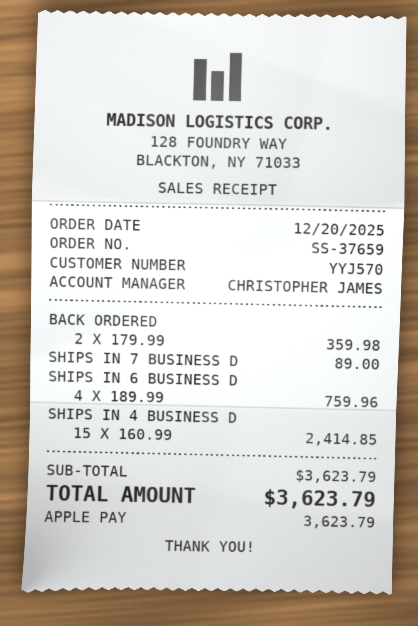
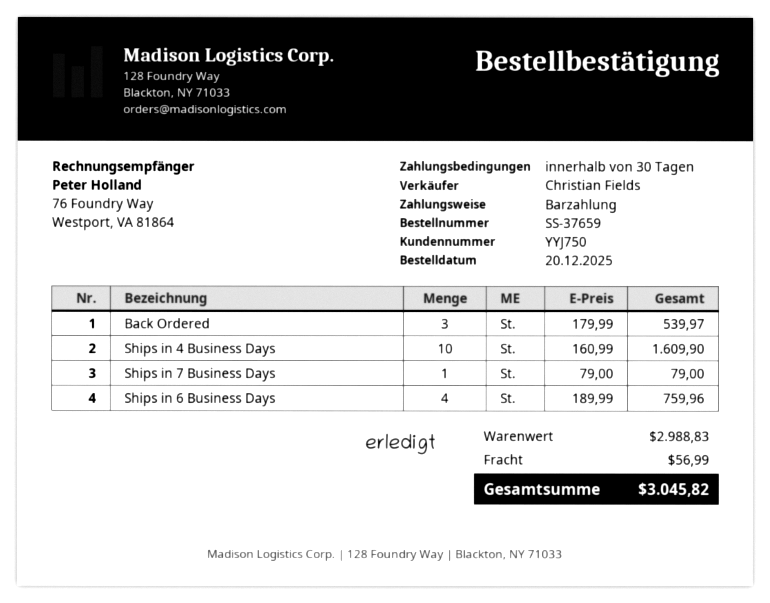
customer number: YYJ570 -> YYJ750
sales rep: CHRISTOPHER JAMES -> Christian Fields
payment method: Apple Pay -> cash
BACK ORDERED: 2 x 179.99 = 359.98 -> 3 x 179.99 = 539.97
SHIPS IN 7 BUSINESS D: 1 x 89.00 = 89.00 -> 1 x 79.00 = 79.00
SHIPS IN 4 BUSINESS D: 15 x 160.99 = 2414.85 -> 10 x 160.99 = 1609.90
subtotal: 3623.79 -> 2988.83
shipping: none -> 56.99
total: 3623.79 -> 3045.82

